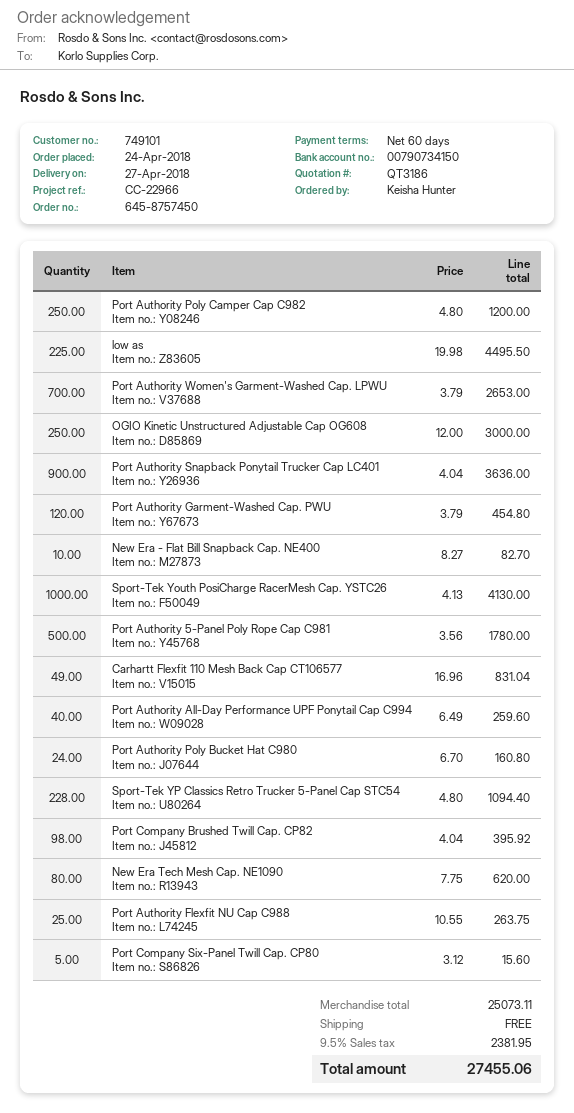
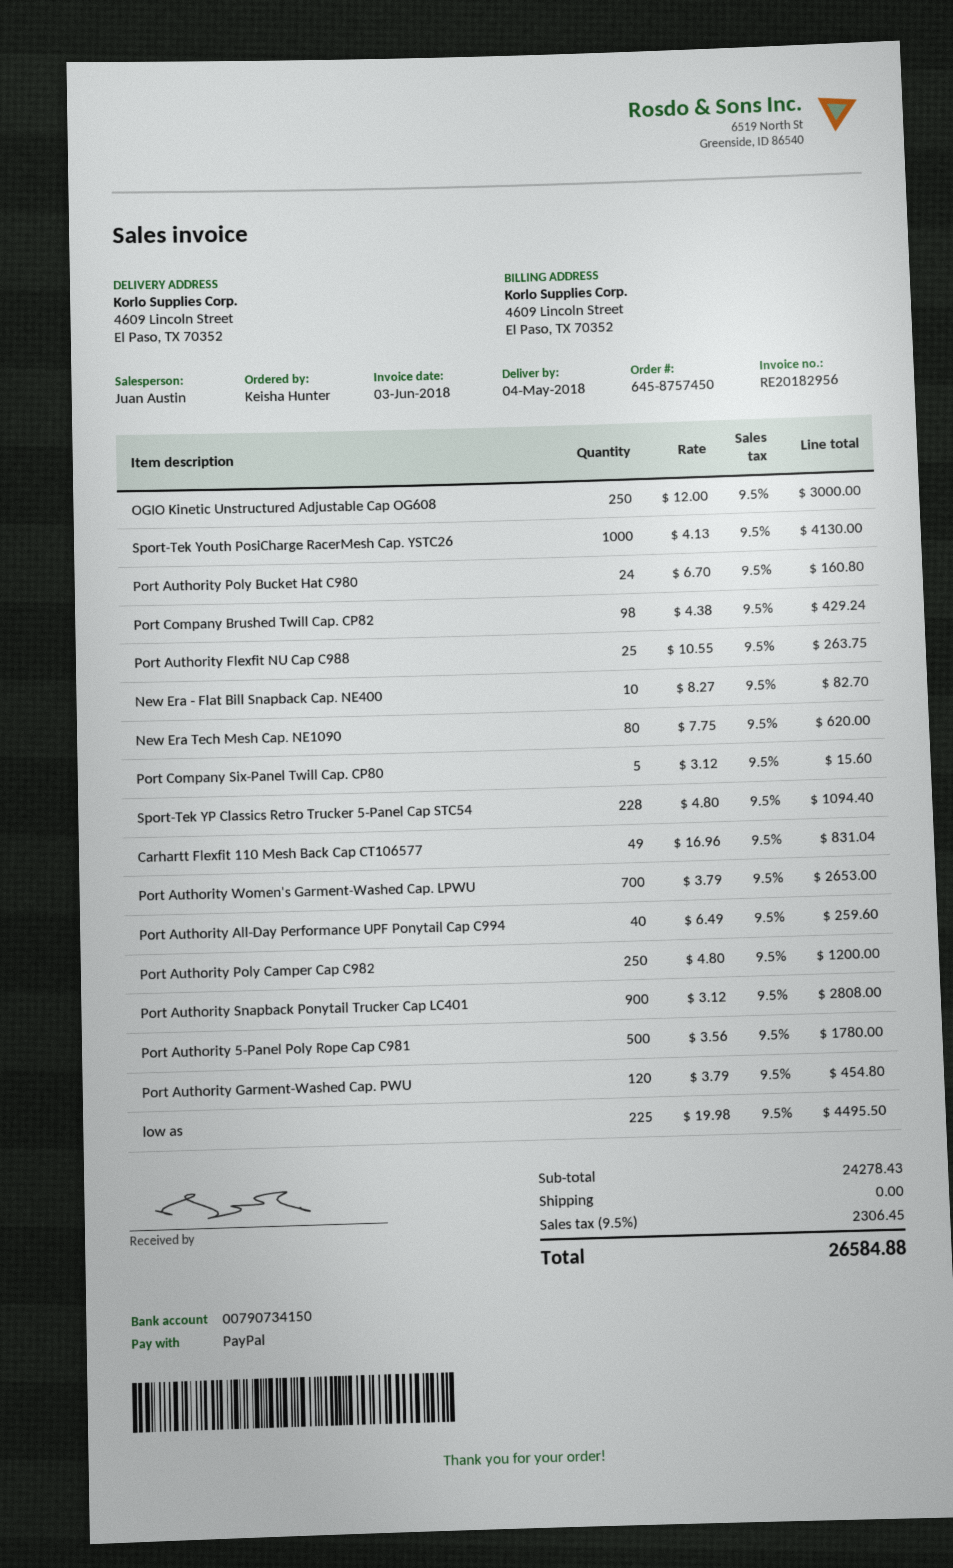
delivery date: 2018-04-27 -> 2018-05-04
Port Authority Snapback Ponytail Trucker Cap LC401: 900 x 4.04 = 3636.00 -> 900 x 3.12 = 2808.00
Port Company Brushed Twill Cap. CP82: 98 x 4.04 = 395.92 -> 98 x 4.38 = 429.24
subtotal: 25073.11 -> 24278.43
tax: 9.5% = 2381.95 -> 9.5% = 2306.45
total: 27455.06 -> 26584.88

